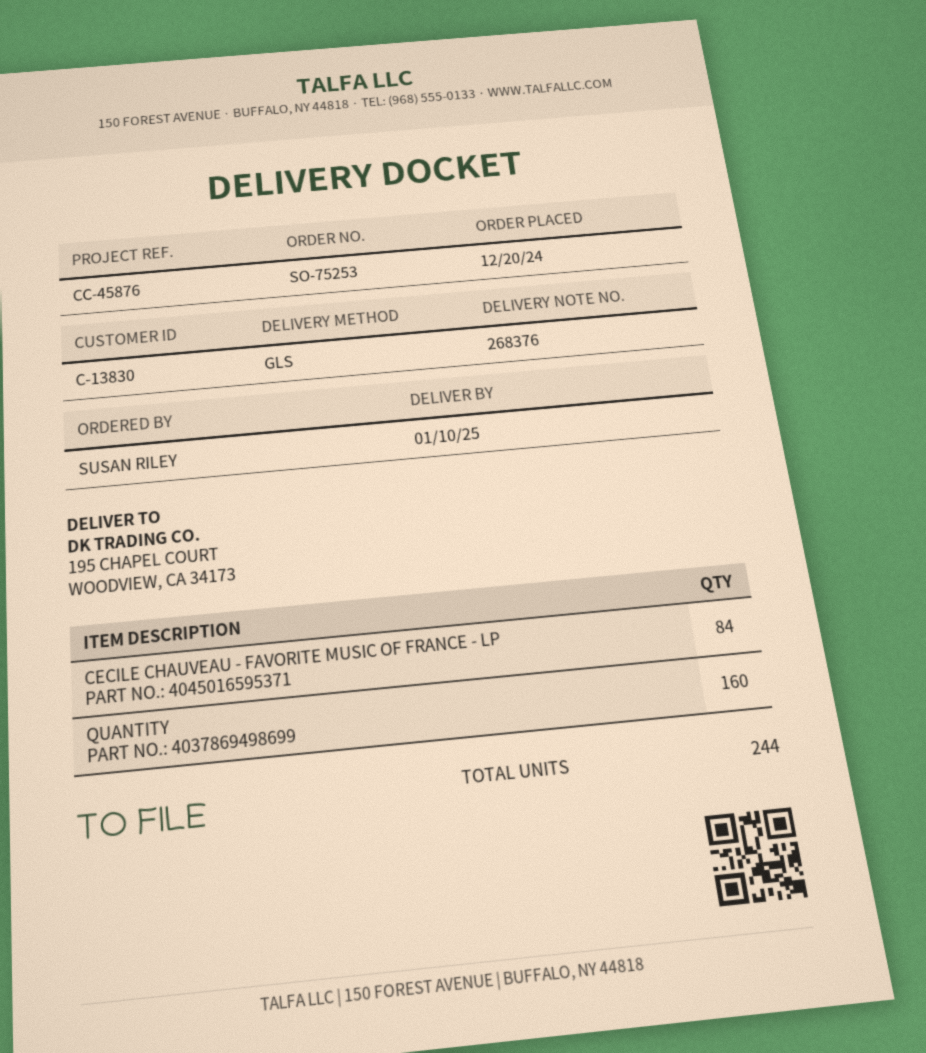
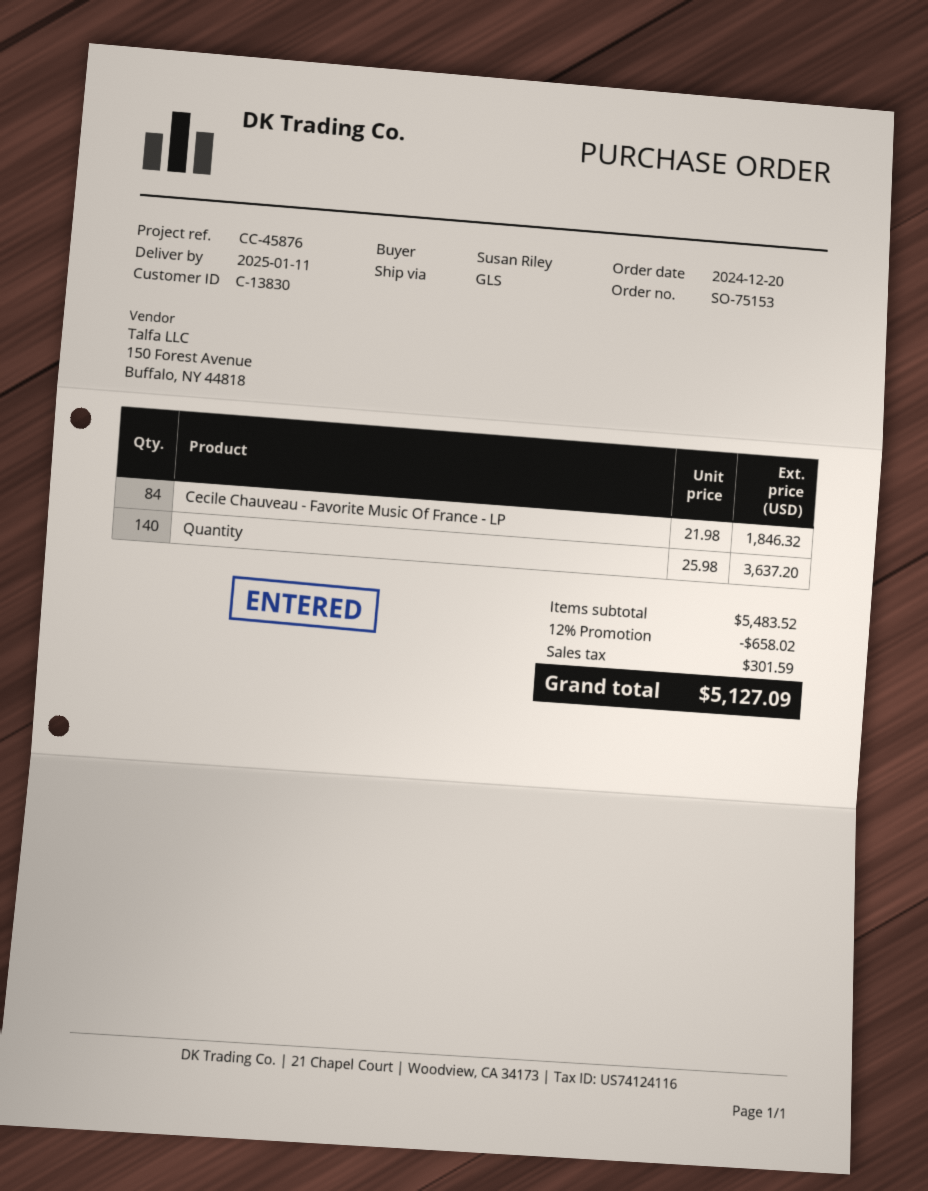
order number: SO-75253 -> SO-75153
delivery date: 2025-01-10 -> 2025-01-11
QUANTITY: 160 -> 140

